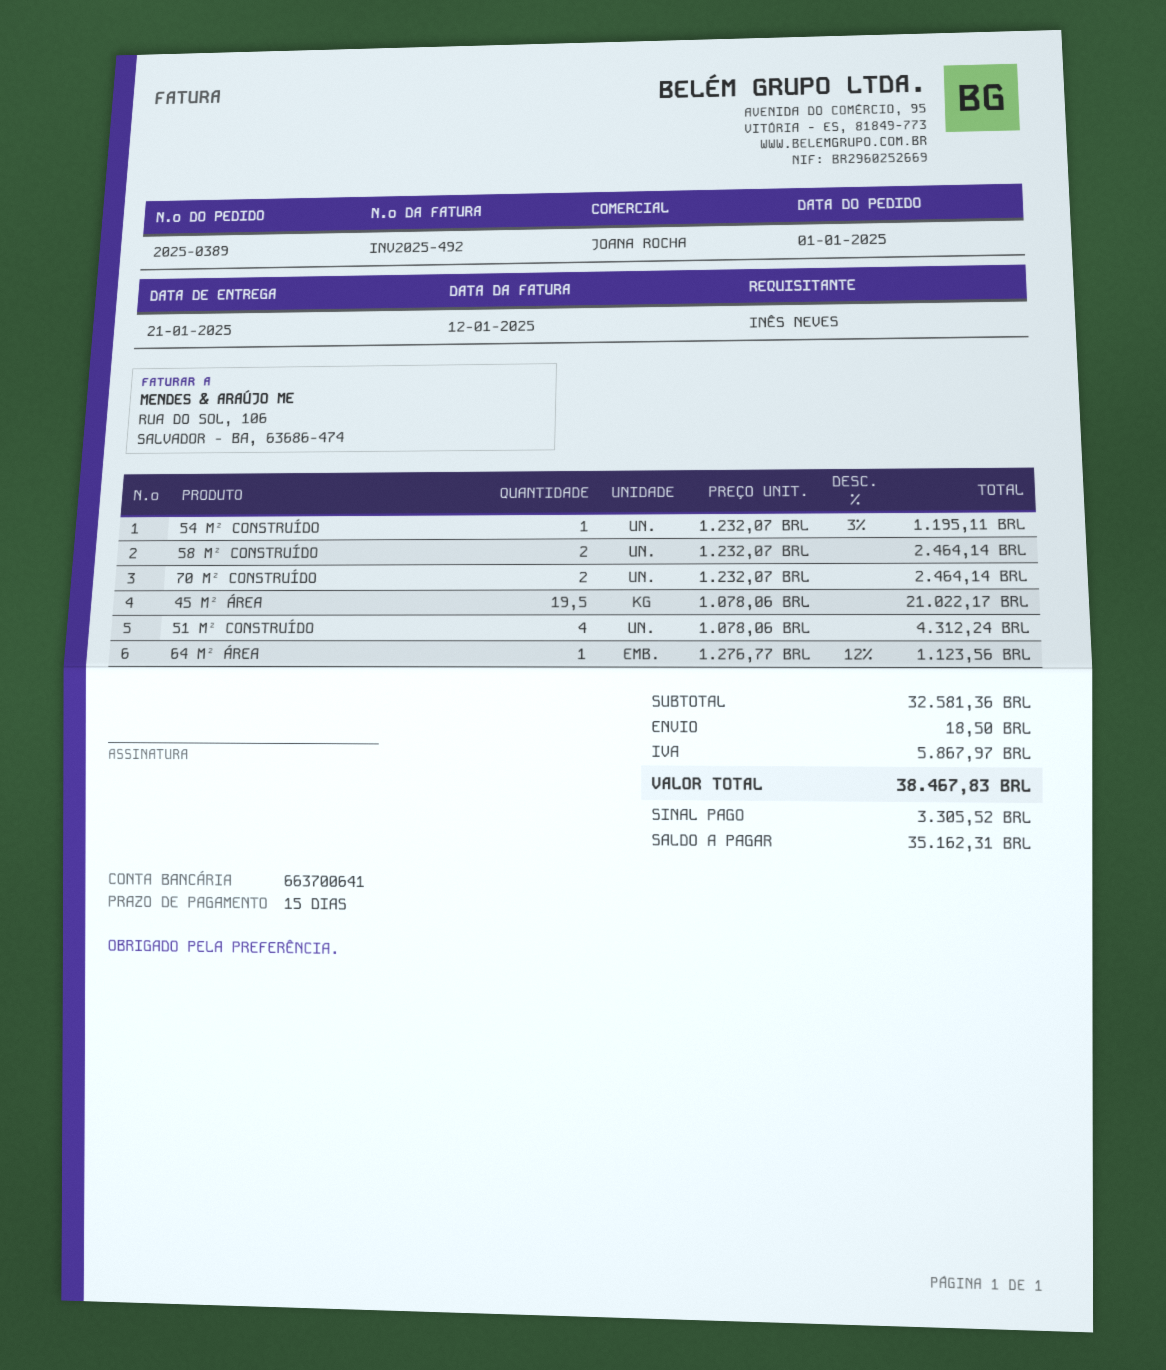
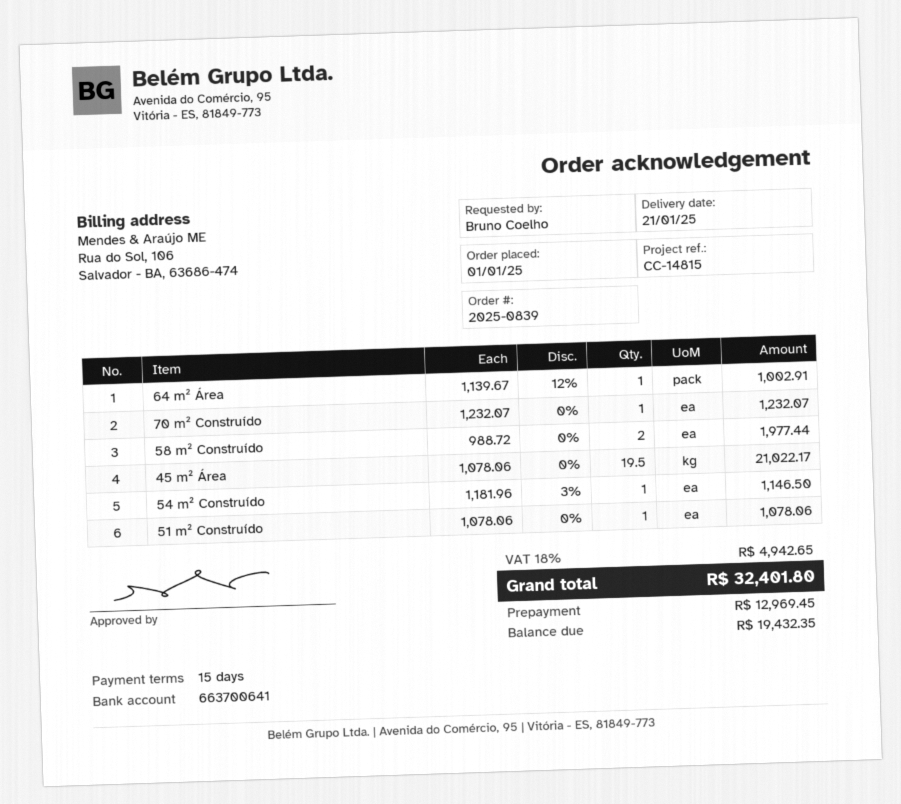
order number: 2025-0389 -> 2025-0839
ordered by: INÊS NEVES -> Bruno Coelho
54 M² CONSTRUÍDO: 1 x 1232.07 - 3% = 1195.11 -> 1 x 1181.96 - 3% = 1146.50
58 M² CONSTRUÍDO: 2 x 1232.07 = 2464.14 -> 2 x 988.72 = 1977.44
70 M² CONSTRUÍDO: 2 x 1232.07 = 2464.14 -> 1 x 1232.07 = 1232.07
51 M² CONSTRUÍDO: 4 x 1078.06 = 4312.24 -> 1 x 1078.06 = 1078.06
64 M² ÁREA: 1 x 1276.77 - 12% = 1123.56 -> 1 x 1139.67 - 12% = 1002.91
shipping: 18.50 -> none
tax: 5867.97 -> 4942.65
total: 38467.83 -> 32401.80
deposit: 3305.52 -> 12969.45
balance: 35162.31 -> 19432.35

